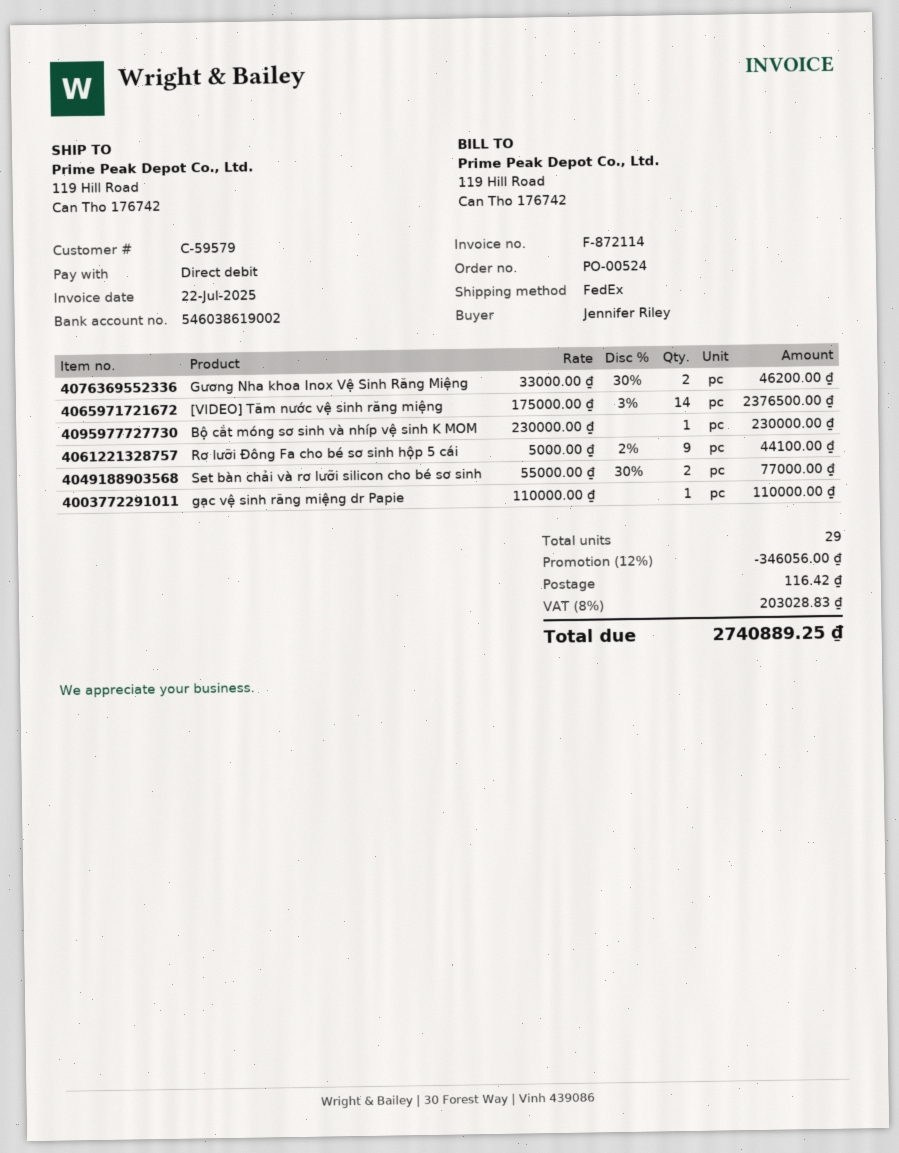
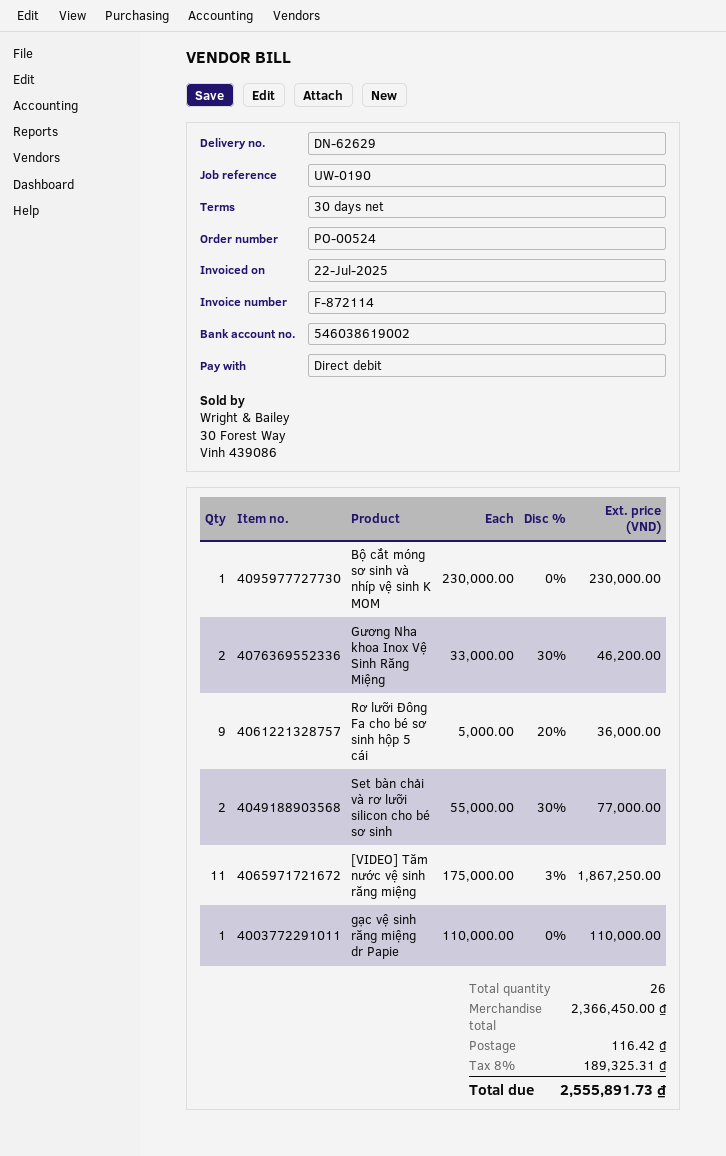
[VIDEO] Tăm nước vệ sinh răng miệng: 14 x 175000.00 - 3% = 2376500.00 -> 11 x 175000.00 - 3% = 1867250.00
Rơ lưỡi Đông Fa cho bé sơ sinh hộp 5 cái: 9 x 5000.00 - 2% = 44100.00 -> 9 x 5000.00 - 20% = 36000.00
total quantity: 29 -> 26
discount: 12% = 346056.00 -> none
tax: 8% = 203028.83 -> 8% = 189325.31
total: 2740889.25 -> 2555891.73

